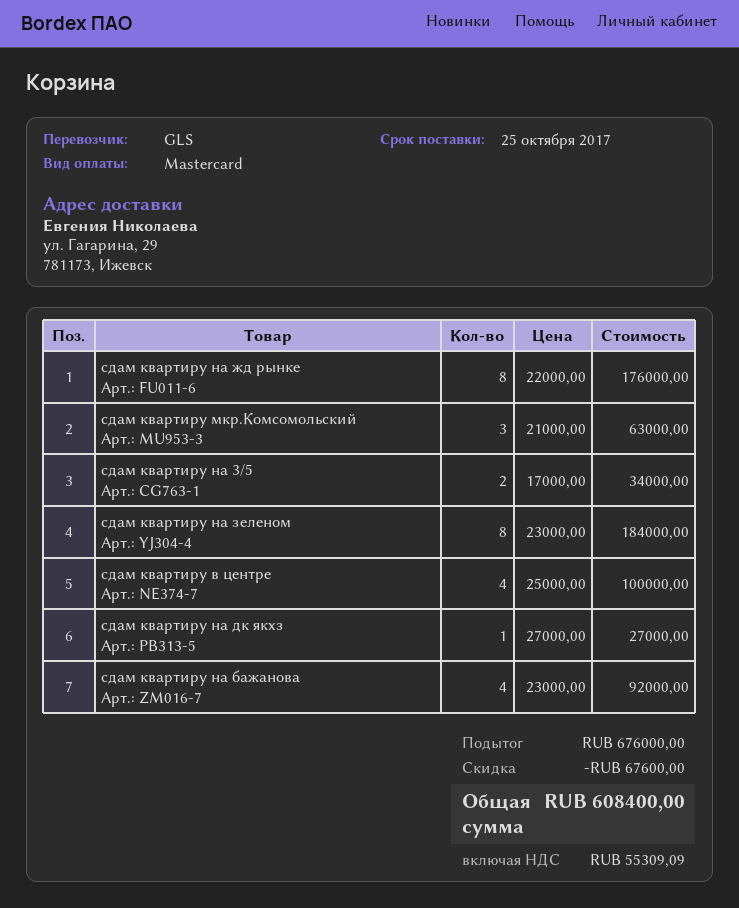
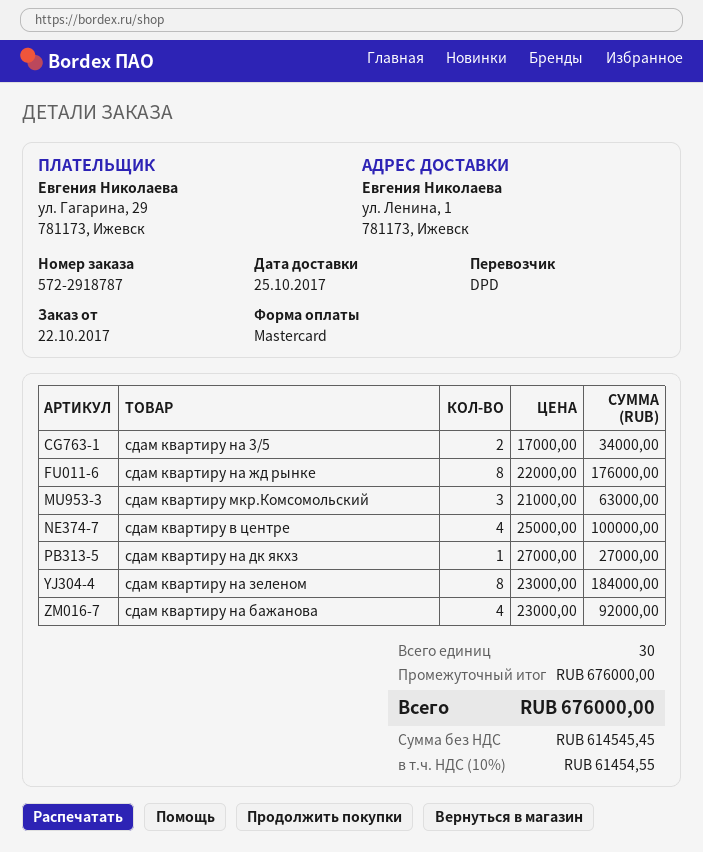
shipping method: GLS -> DPD
ship to: ул. Гагарина, 29, 781173, Ижевск -> ул. Ленина, 1, 781173, Ижевск
discount: 67600.00 -> none
tax: 55309.09 -> 61454.55
total: 608400.00 -> 676000.00

